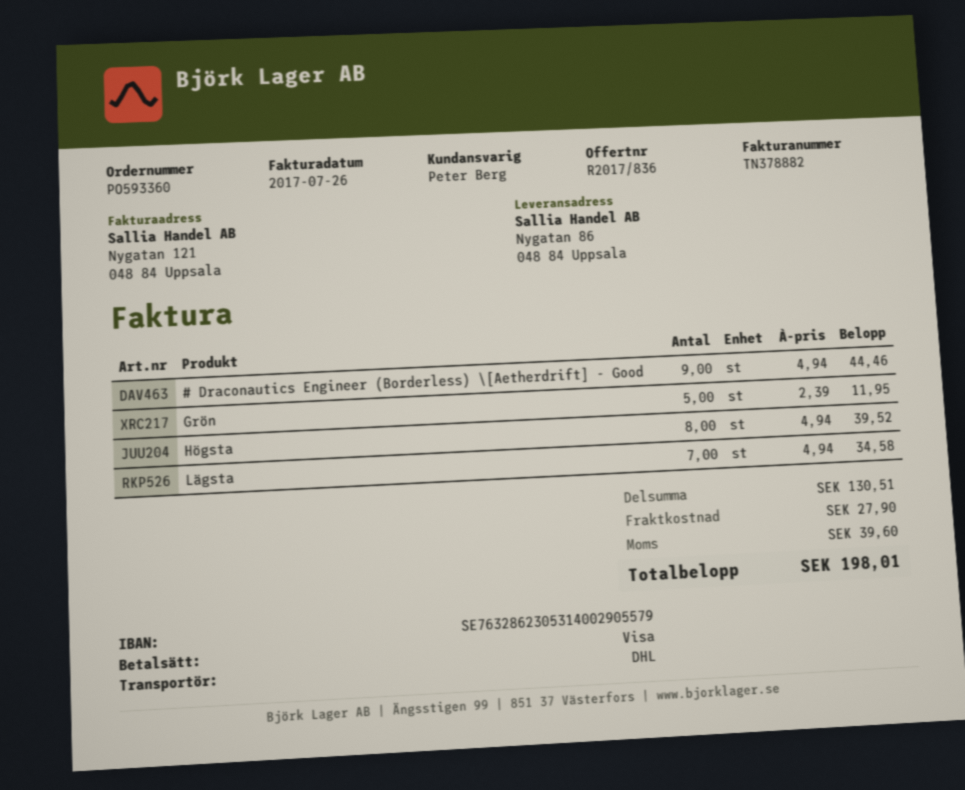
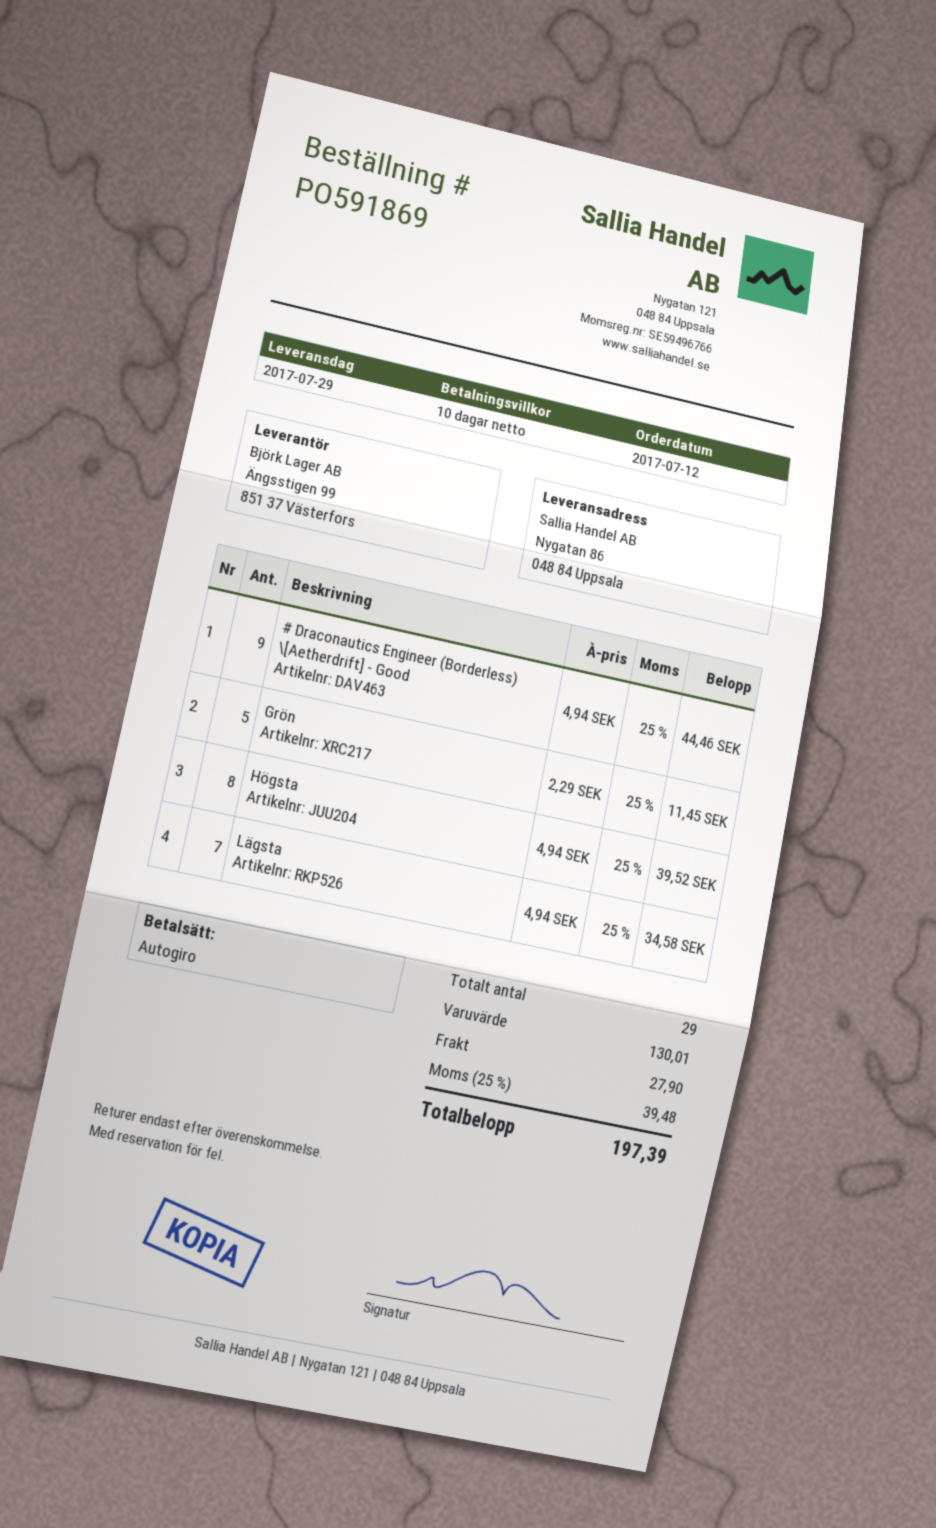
order number: PO593360 -> PO591869
payment method: Visa -> direct debit
Grön: 5 x 2.39 = 11.95 -> 5 x 2.29 = 11.45
subtotal: 130.51 -> 130.01
tax: 39.60 -> 39.48
total: 198.01 -> 197.39

